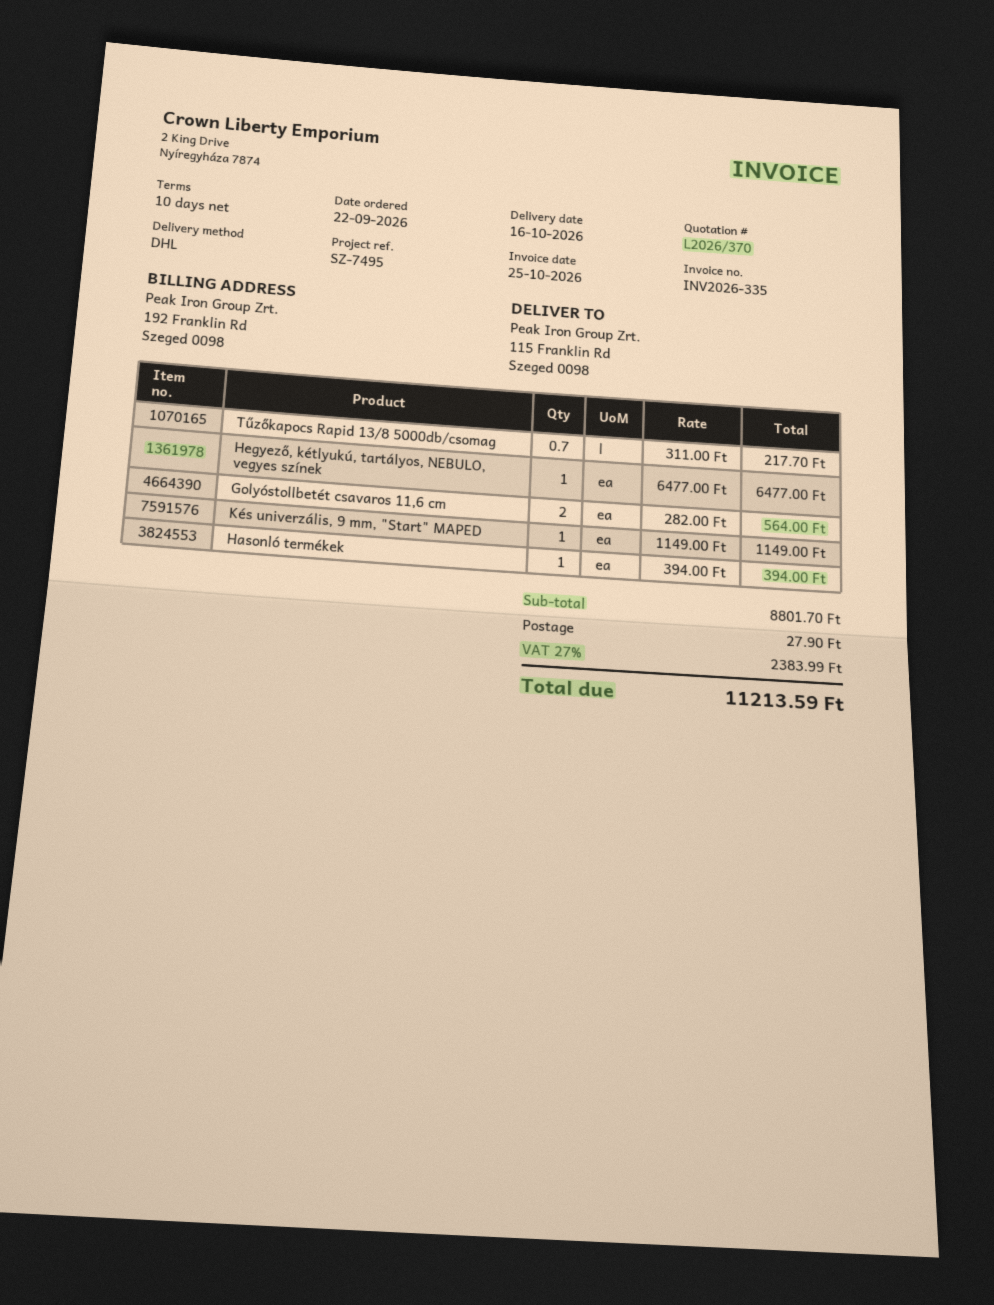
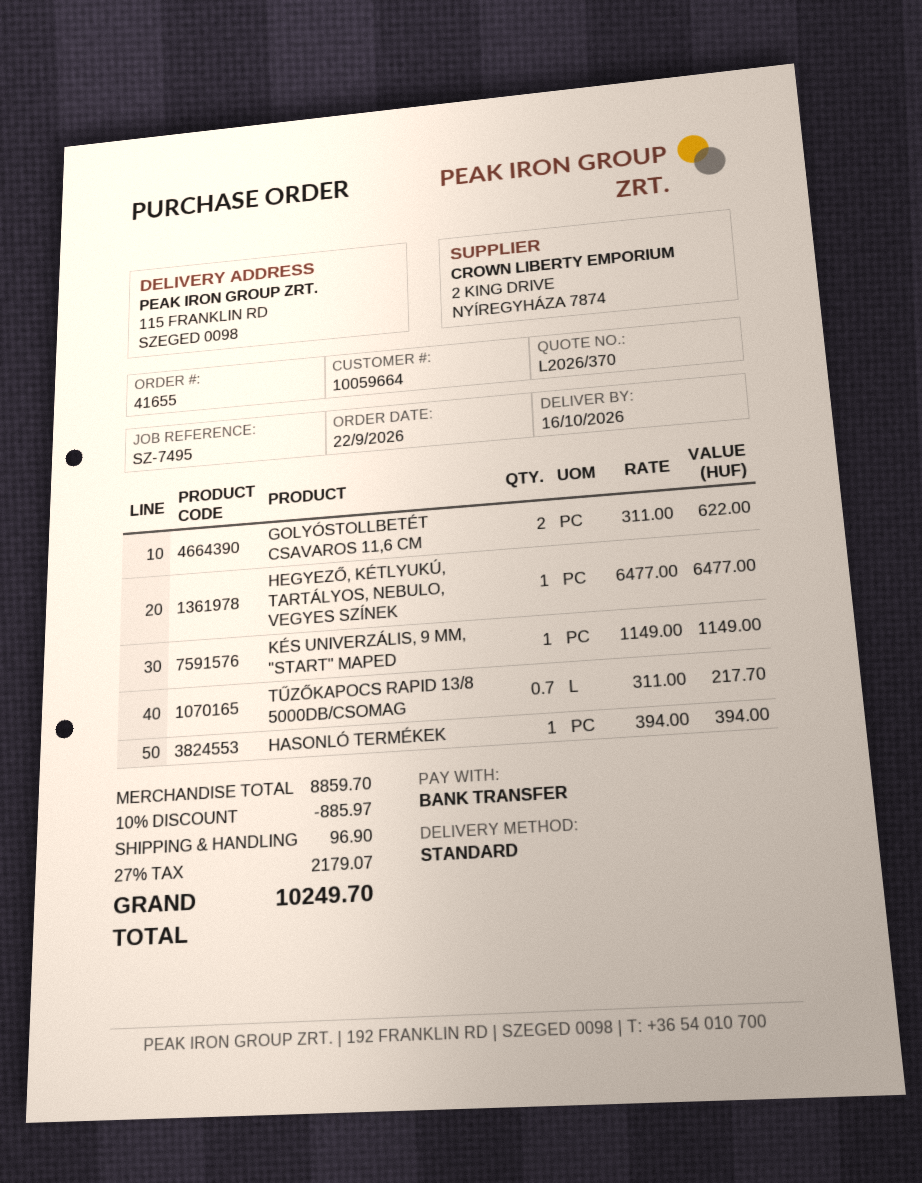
shipping method: DHL -> standard
Golyóstollbetét csavaros 11,6 cm: 2 x 282.00 = 564.00 -> 2 x 311.00 = 622.00
subtotal: 8801.70 -> 8859.70
discount: none -> 10% = 885.97
shipping: 27.90 -> 96.90
tax: 27% = 2383.99 -> 27% = 2179.07
total: 11213.59 -> 10249.70

